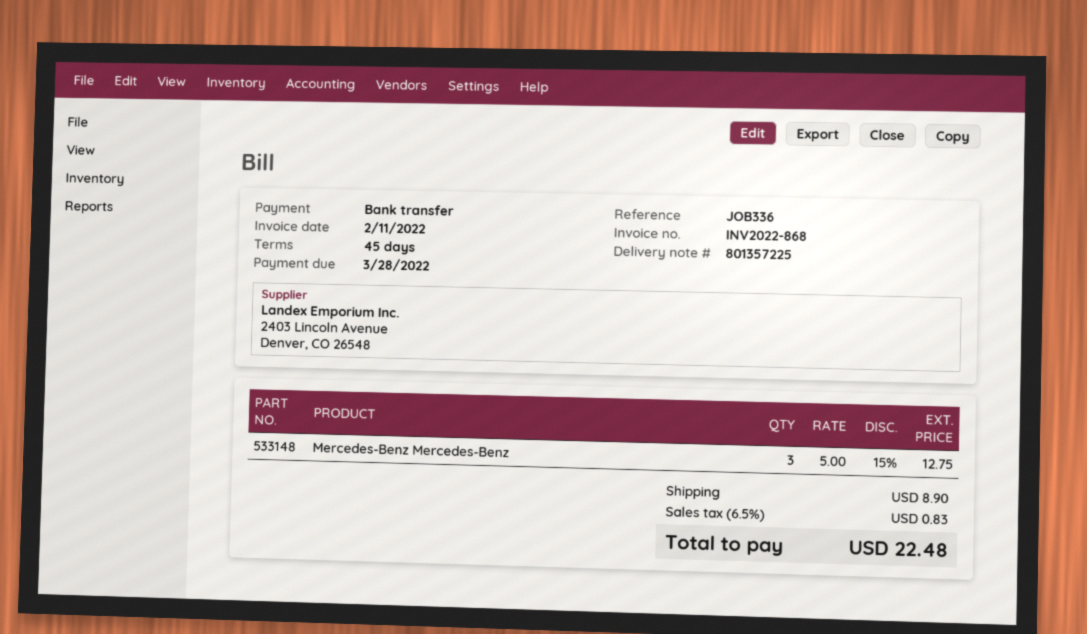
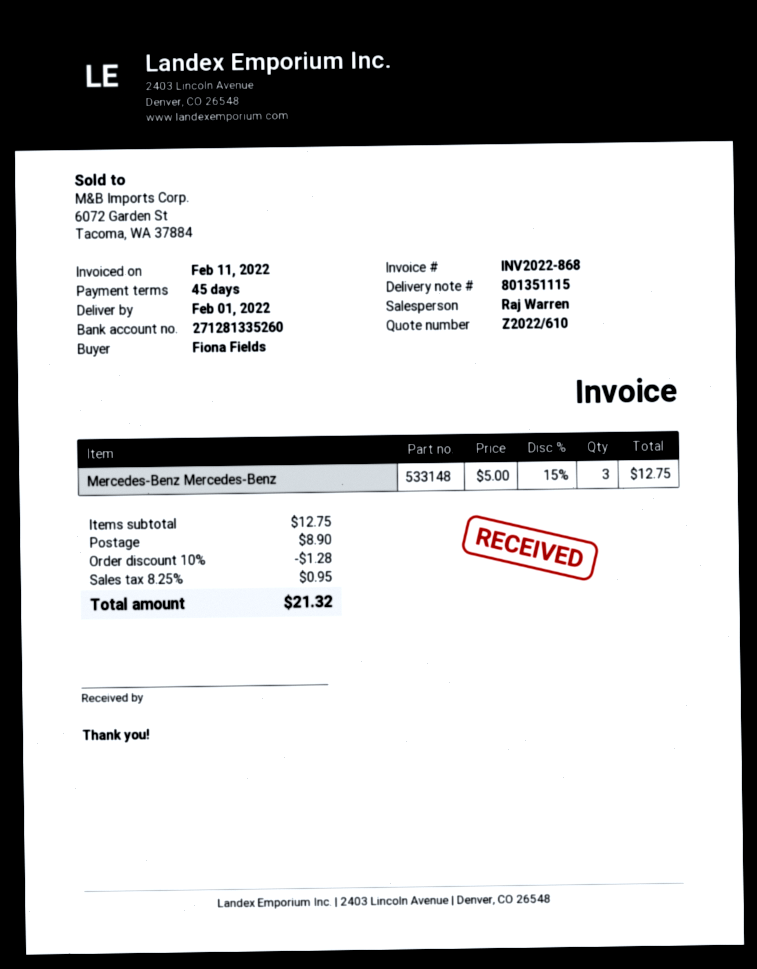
delivery note number: 801357225 -> 801351115
discount: none -> 10% = 1.28
tax: 6.5% = 0.83 -> 8.25% = 0.95
total: 22.48 -> 21.32

